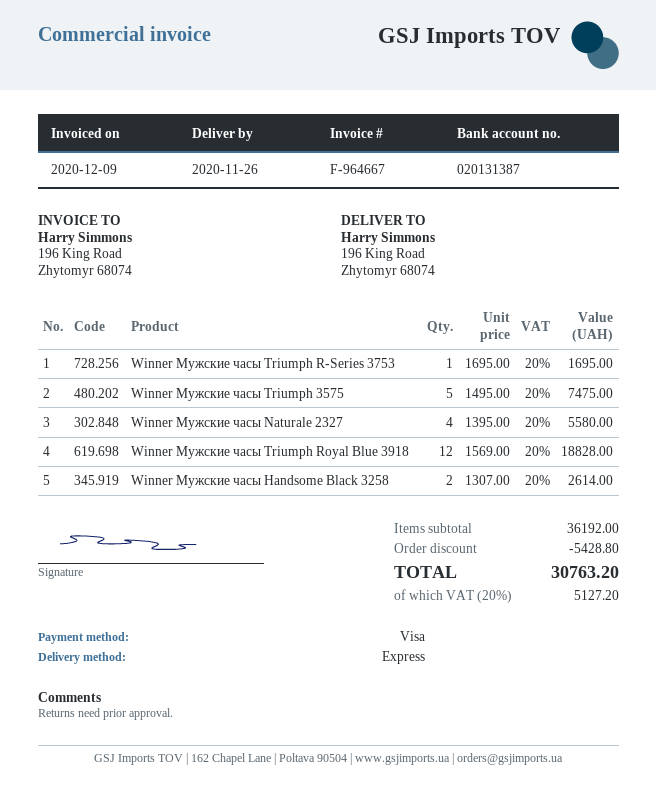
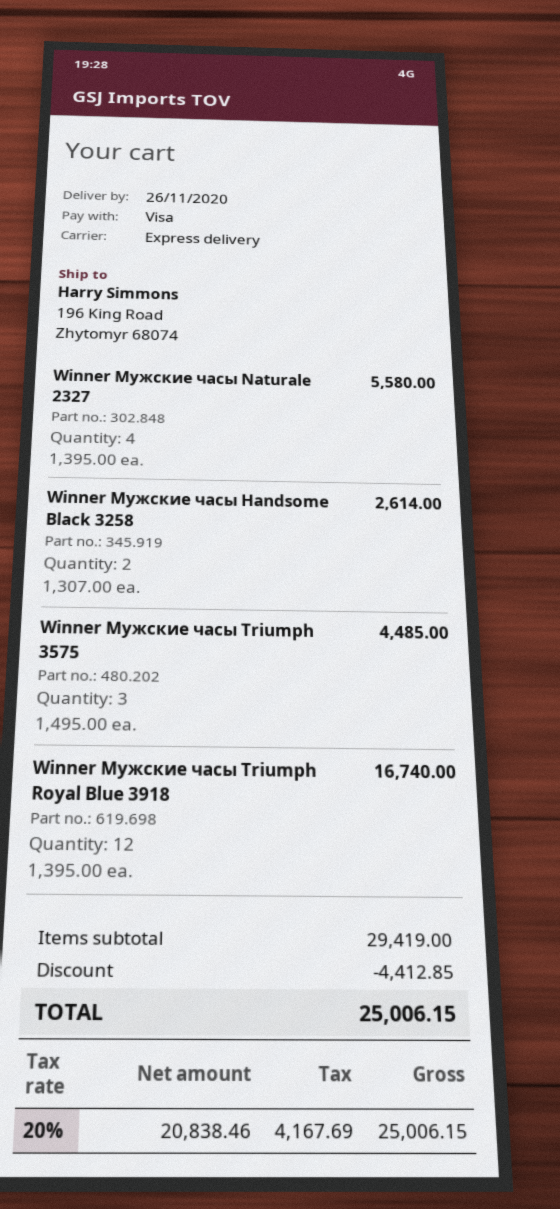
Winner Мужские часы Triumph R-Series 3753: 1 x 1695.00 = 1695.00 -> none
Winner Мужские часы Triumph 3575: 5 x 1495.00 = 7475.00 -> 3 x 1495.00 = 4485.00
Winner Мужские часы Triumph Royal Blue 3918: 12 x 1569.00 = 18828.00 -> 12 x 1395.00 = 16740.00
subtotal: 36192.00 -> 29419.00
discount: 5428.80 -> 4412.85
tax: 20% = 5127.20 -> 20% = 4167.69
total: 30763.20 -> 25006.15

